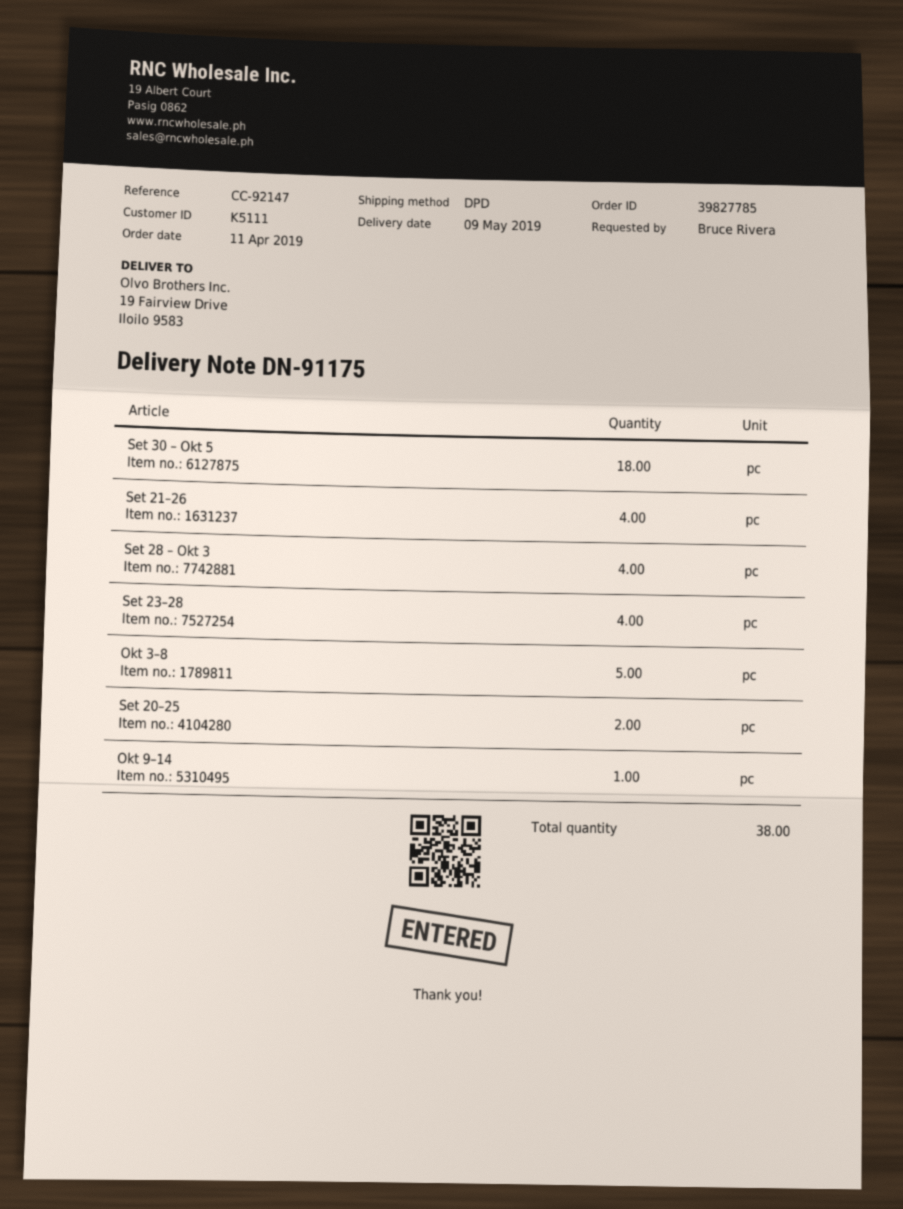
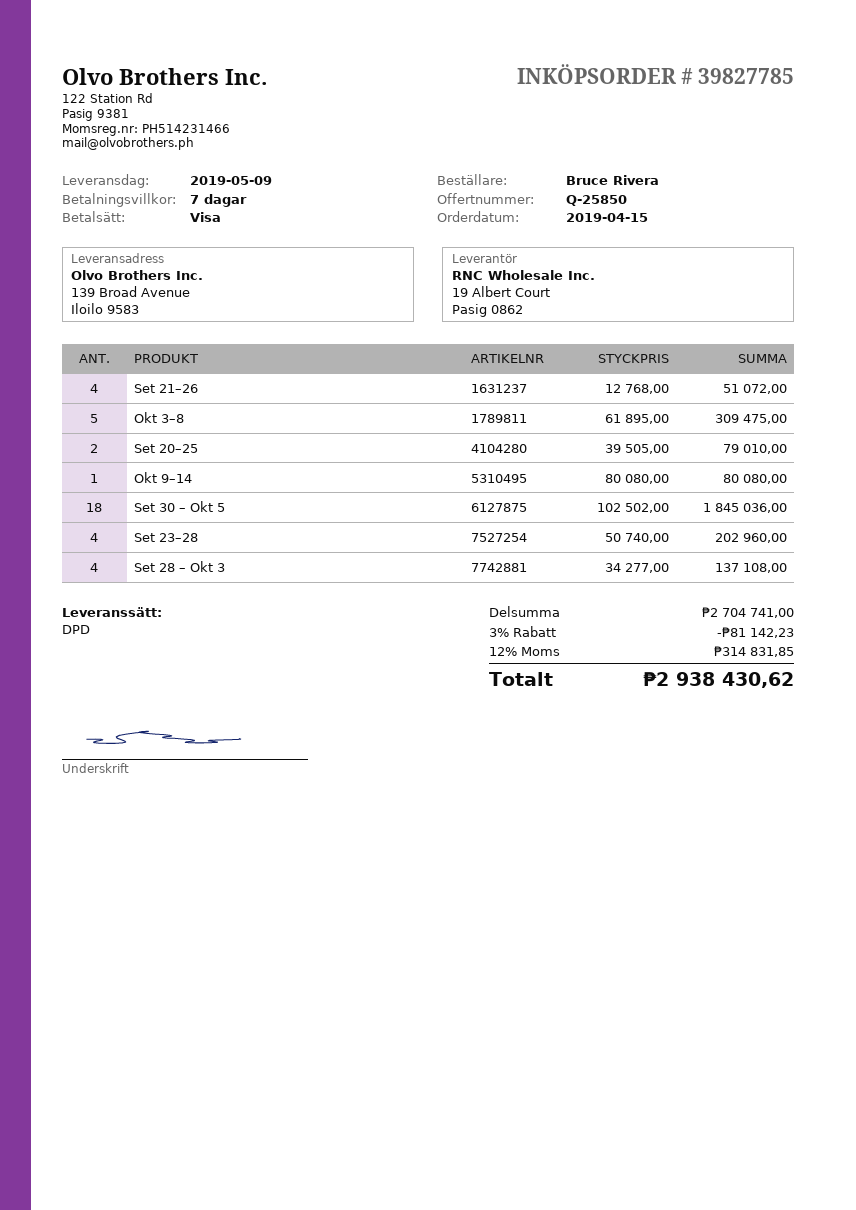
order date: 2019-04-11 -> 2019-04-15
ship to: 19 Fairview Drive, Iloilo 9583 -> 139 Broad Avenue, Iloilo 9583

